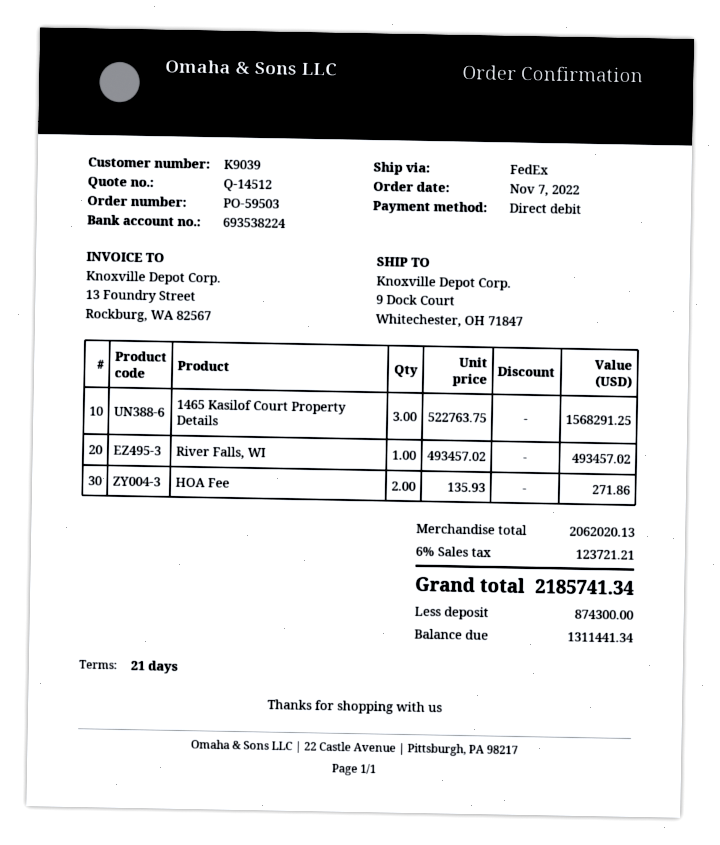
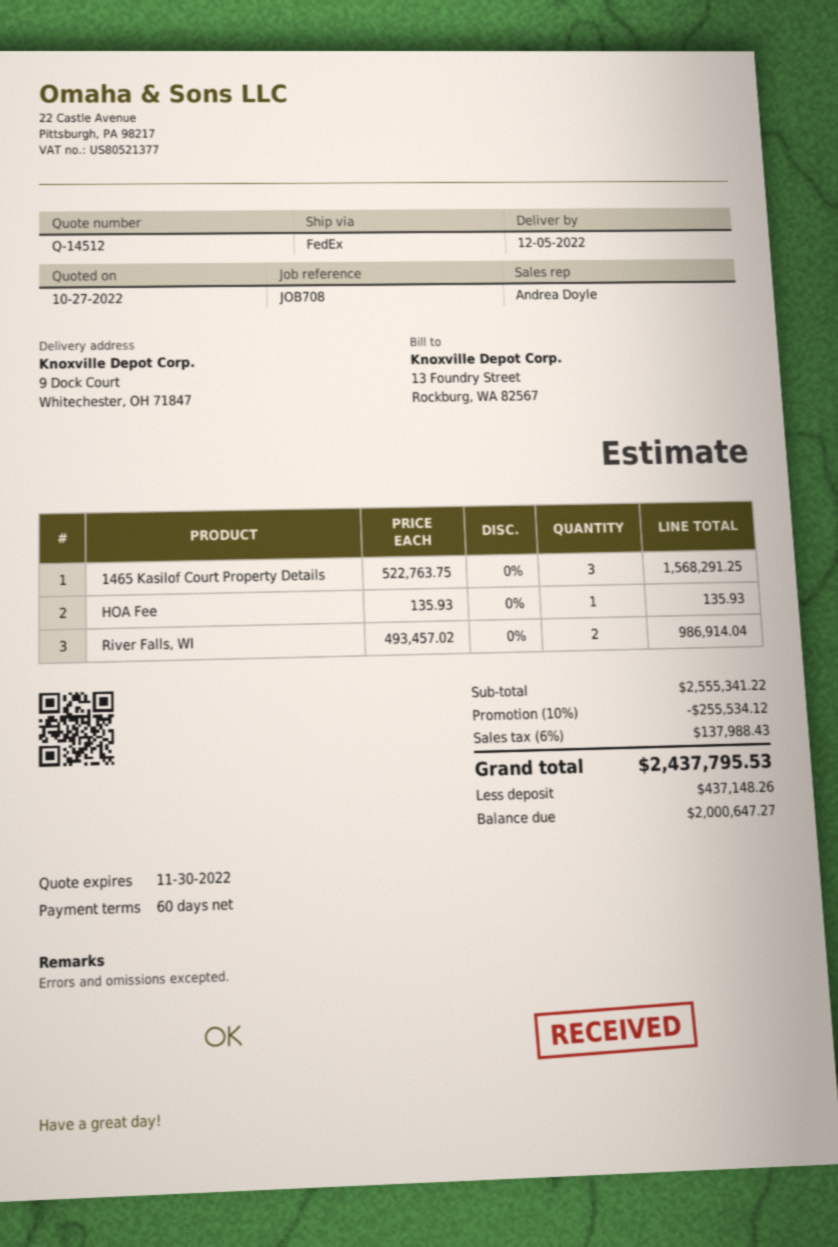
payment terms: 21 days -> 60 days
River Falls, WI: 1 x 493457.02 = 493457.02 -> 2 x 493457.02 = 986914.04
HOA Fee: 2 x 135.93 = 271.86 -> 1 x 135.93 = 135.93
subtotal: 2062020.13 -> 2555341.22
discount: none -> 10% = 255534.12
tax: 6% = 123721.21 -> 6% = 137988.43
total: 2185741.34 -> 2437795.53
deposit: 874300.00 -> 437148.26
balance: 1311441.34 -> 2000647.27

